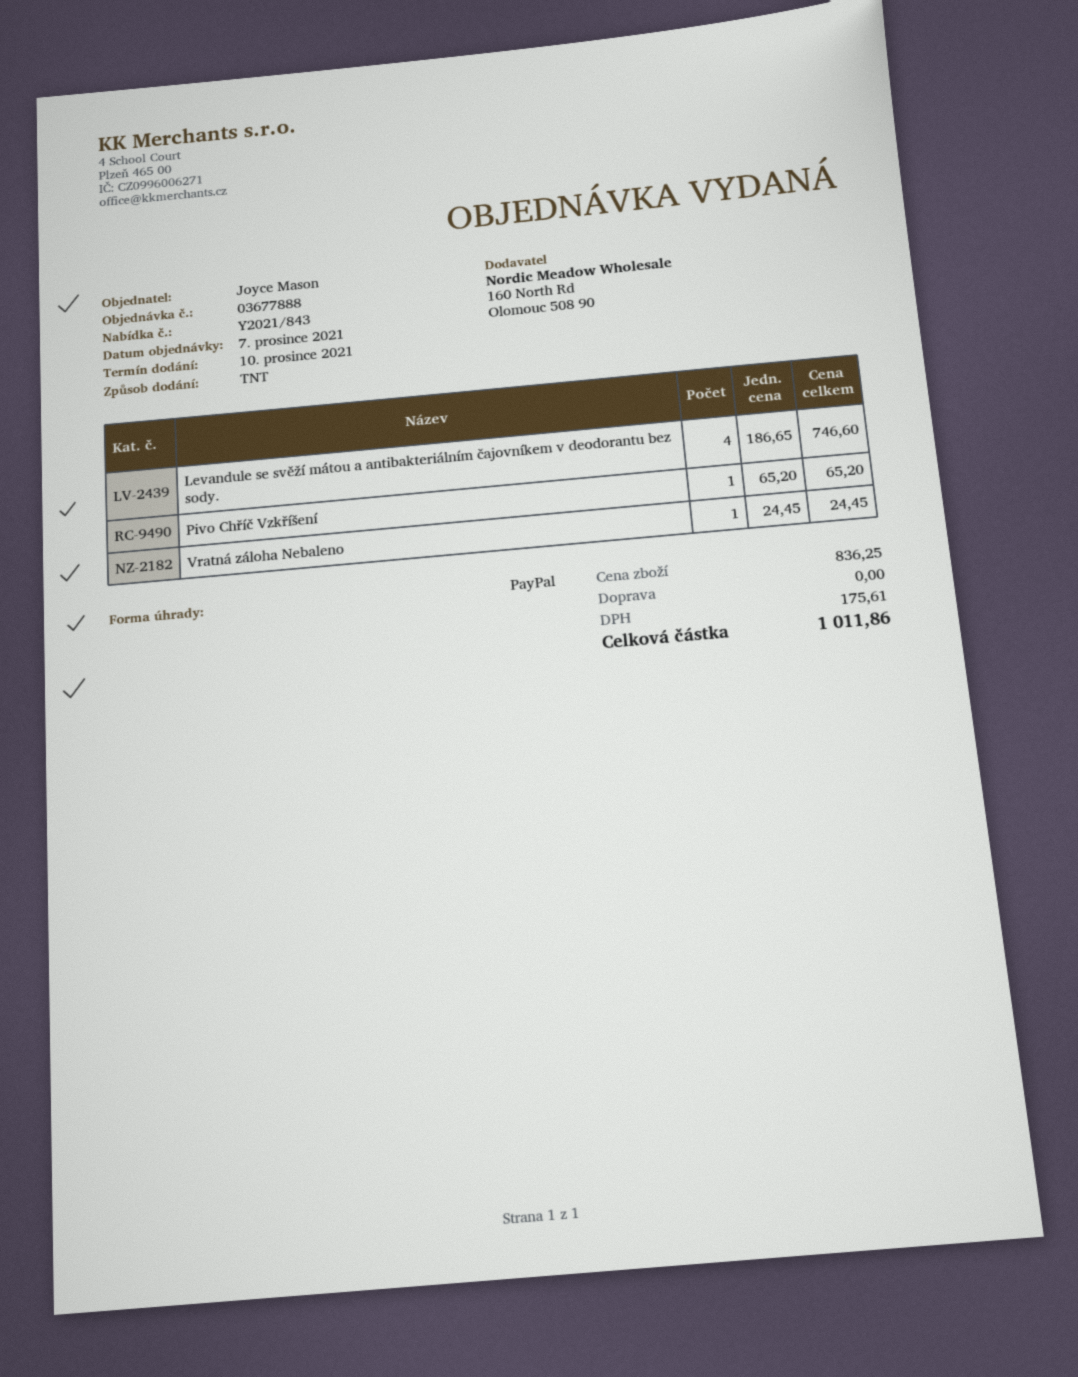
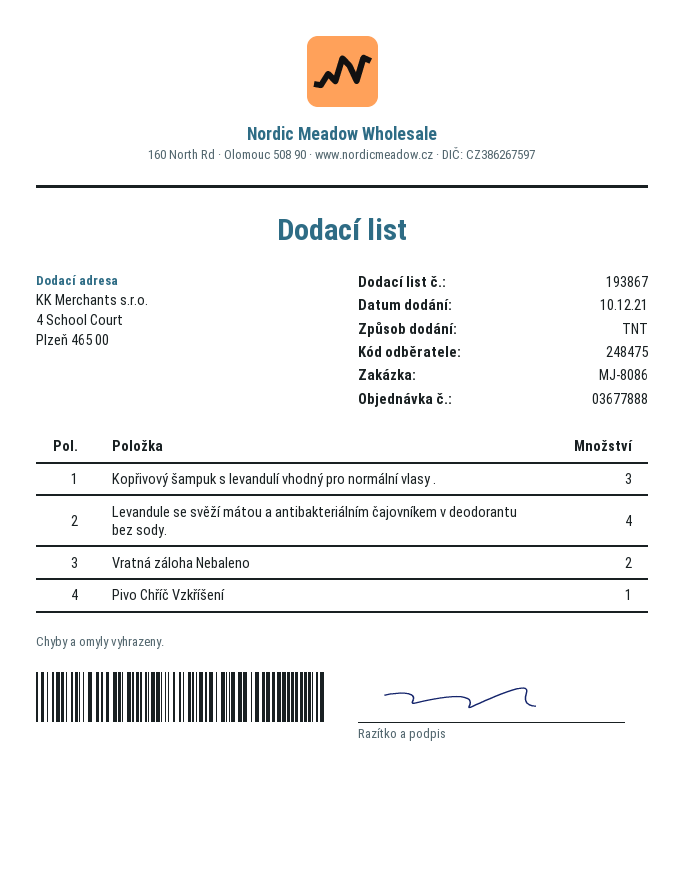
Vratná záloha Nebaleno: 1 -> 2
Kopřivový šampuk s levandulí vhodný pro normální vlasy .: none -> 3

